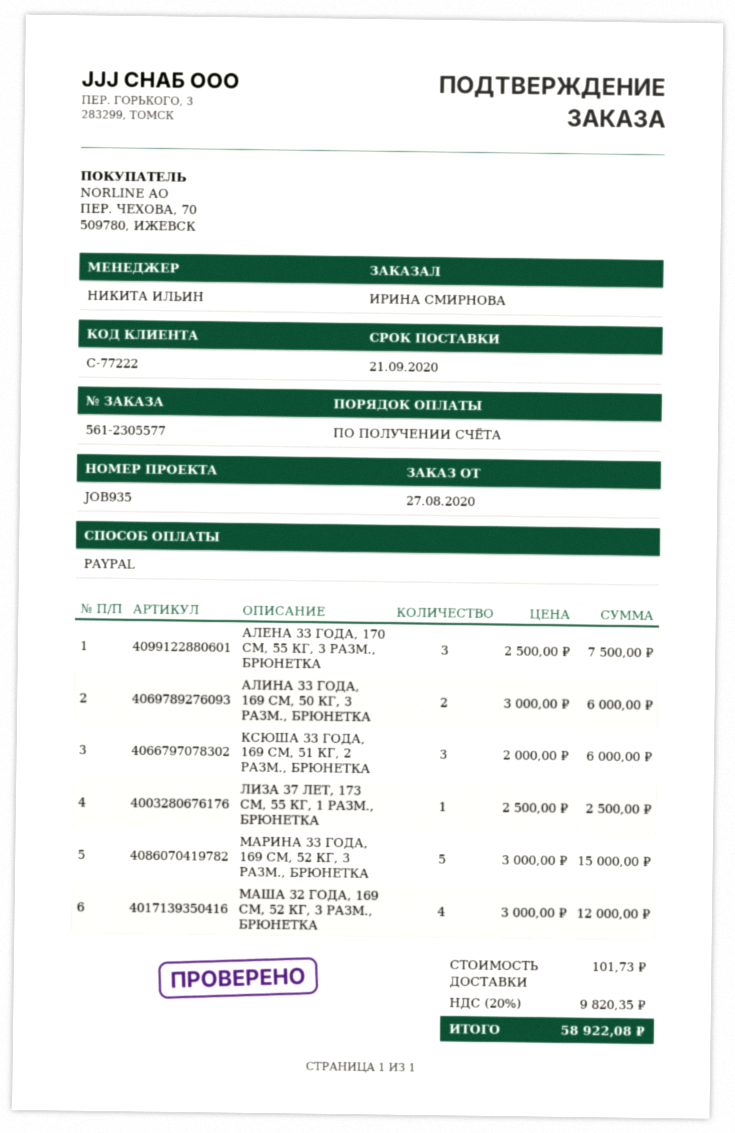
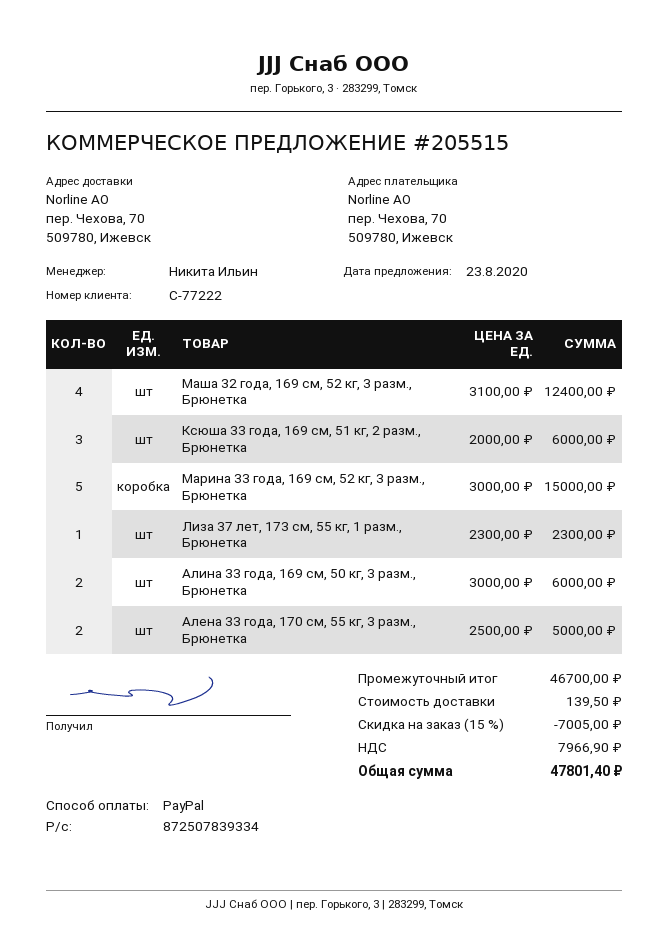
АЛЕНА 33 ГОДА, 170 СМ, 55 КГ, 3 РАЗМ., БРЮНЕТКА: 3 x 2500.00 = 7500.00 -> 2 x 2500.00 = 5000.00
ЛИЗА 37 ЛЕТ, 173 СМ, 55 КГ, 1 РАЗМ., БРЮНЕТКА: 1 x 2500.00 = 2500.00 -> 1 x 2300.00 = 2300.00
МАША 32 ГОДА, 169 СМ, 52 КГ, 3 РАЗМ., БРЮНЕТКА: 4 x 3000.00 = 12000.00 -> 4 x 3100.00 = 12400.00
discount: none -> 15% = 7005.00
shipping: 101.73 -> 139.50
tax: 9820.35 -> 7966.90
total: 58922.08 -> 47801.40

